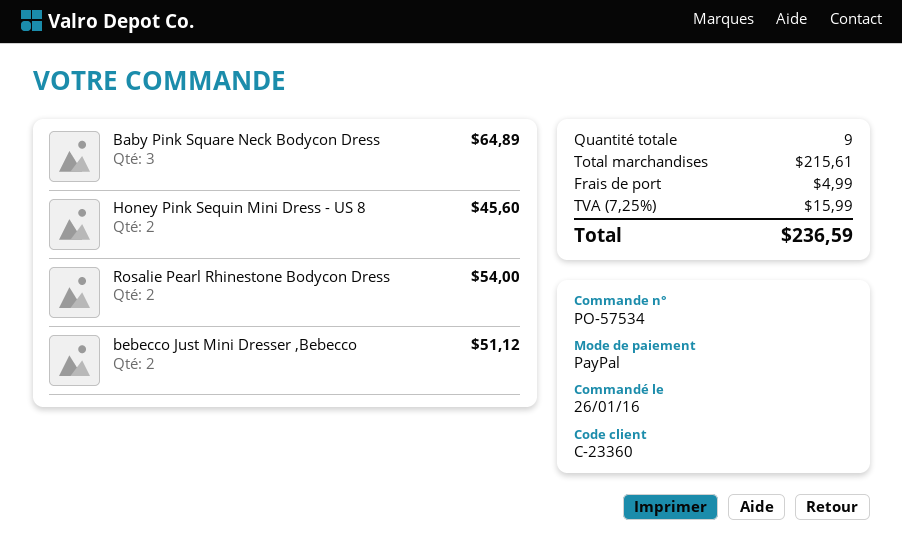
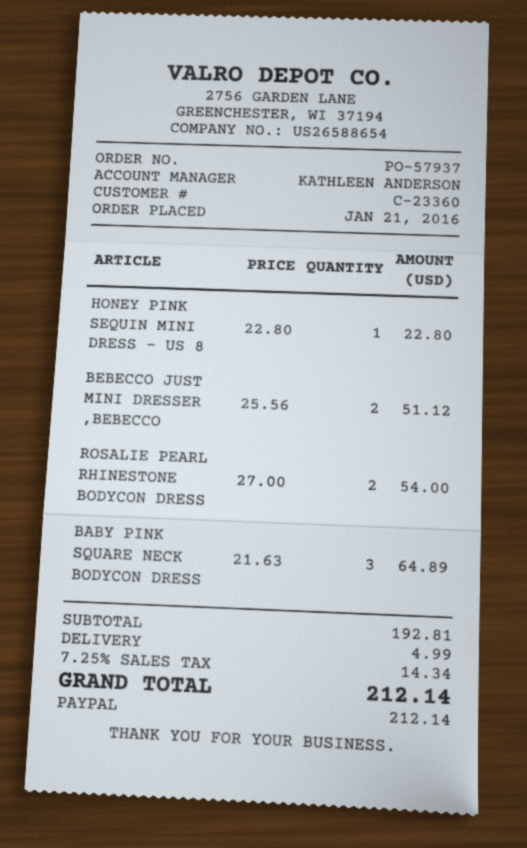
order number: PO-57534 -> PO-57937
order date: 2016-01-26 -> 2016-01-21
Honey Pink Sequin Mini Dress - US 8: 2 for 45.60 -> 1 for 22.80
subtotal: 215.61 -> 192.81
tax: 7.25% = 15.99 -> 7.25% = 14.34
total: 236.59 -> 212.14

